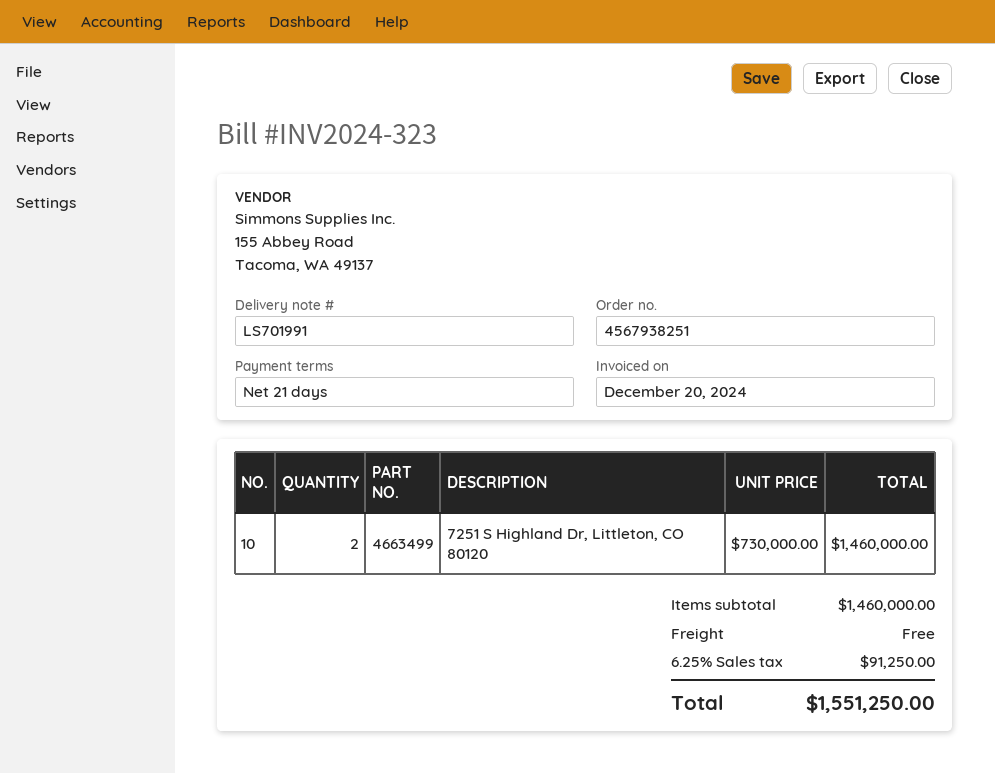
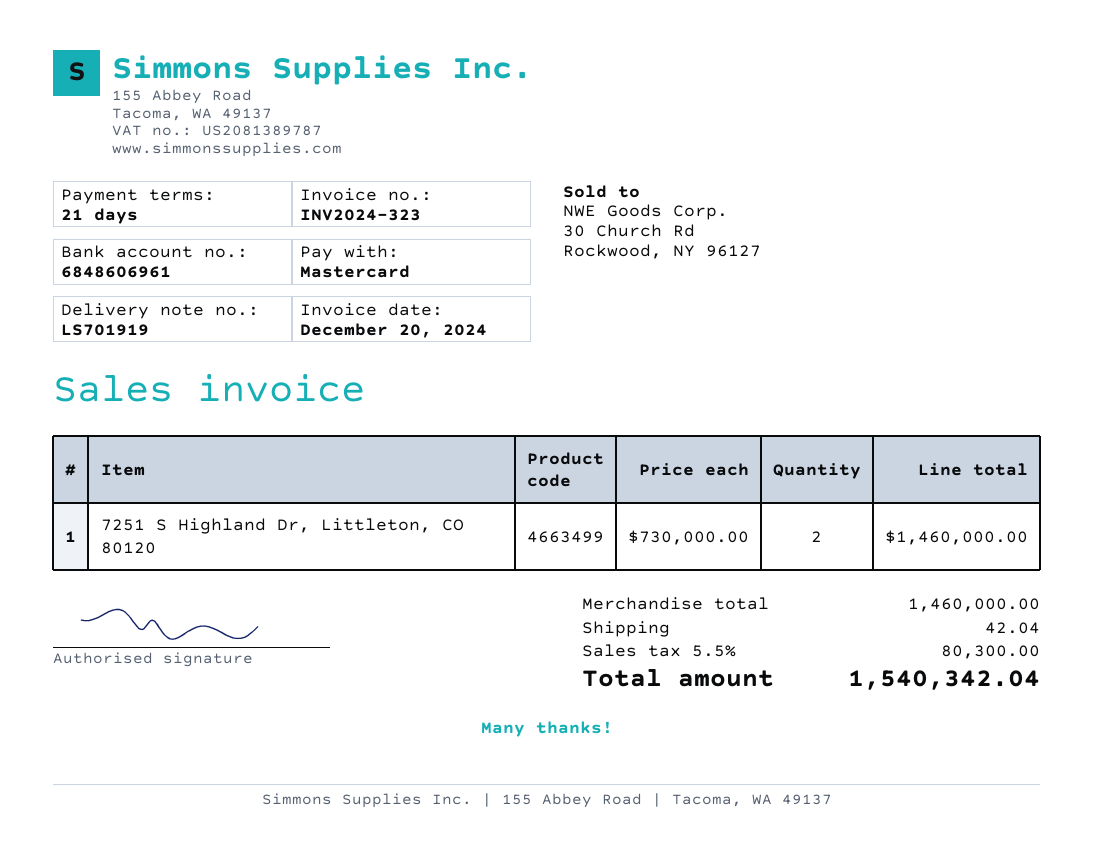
delivery note number: LS701991 -> LS701919
shipping: 0.00 -> 42.04
tax: 6.25% = 91250.00 -> 5.5% = 80300.00
total: 1551250.00 -> 1540342.04

